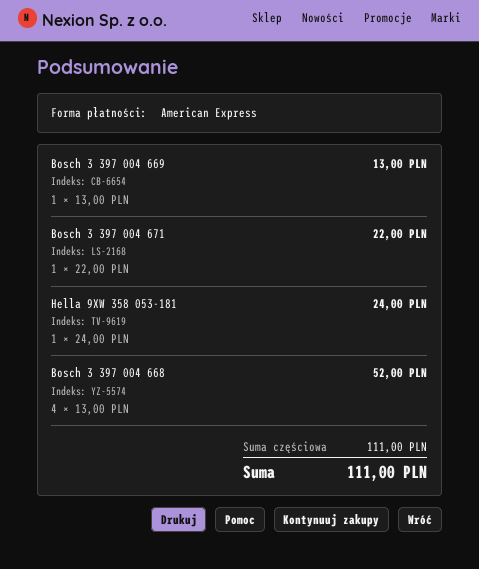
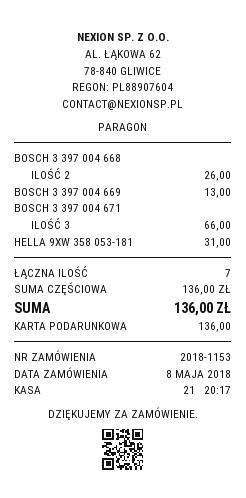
payment method: American Express -> gift card
Bosch 3 397 004 671: 1 for 22.00 -> 3 for 66.00
Hella 9XW 358 053-181: 1 for 24.00 -> 1 for 31.00
Bosch 3 397 004 668: 4 for 52.00 -> 2 for 26.00
subtotal: 111.00 -> 136.00
total: 111.00 -> 136.00

